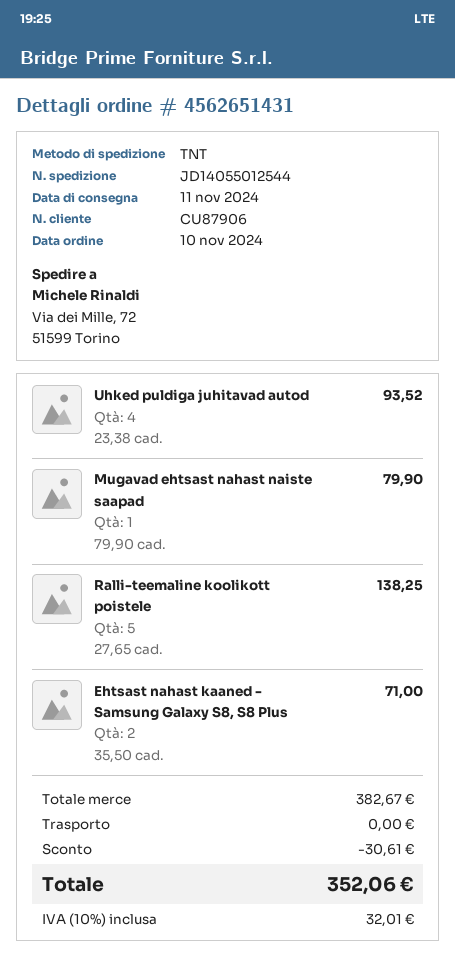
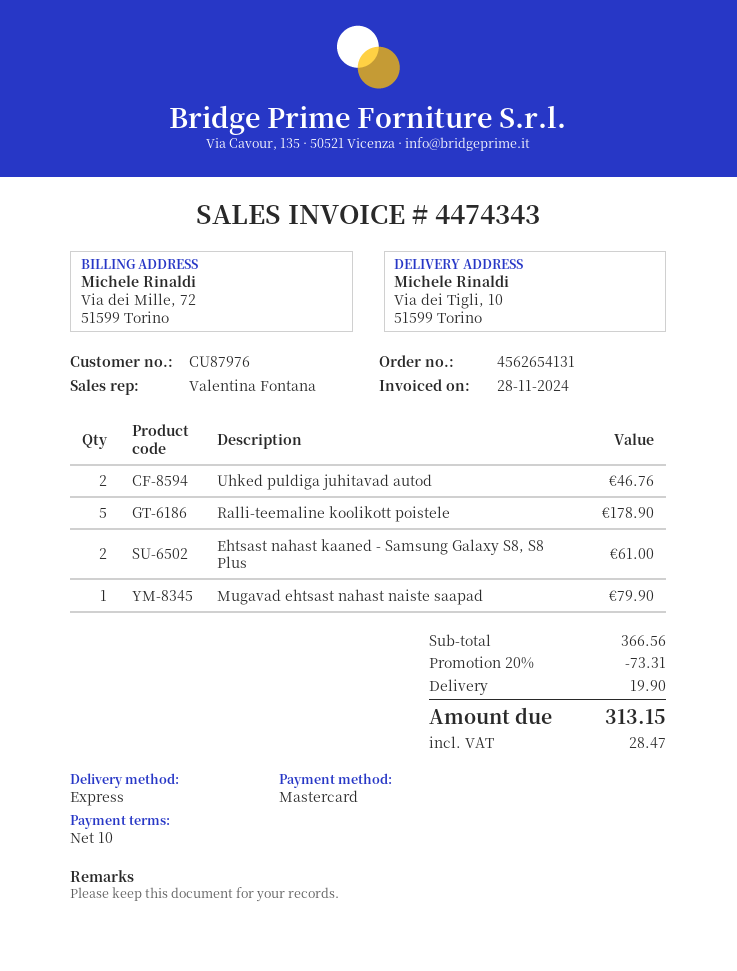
order number: 4562651431 -> 4562654131
customer number: CU87906 -> CU87976
shipping method: TNT -> express
ship to: Via dei Mille, 72, 51599 Torino -> Via dei Tigli, 10, 51599 Torino
Uhked puldiga juhitavad autod: 4 for 93.52 -> 2 for 46.76
Ralli-teemaline koolikott poistele: 5 for 138.25 -> 5 for 178.90
Ehtsast nahast kaaned - Samsung Galaxy S8, S8 Plus: 2 for 71.00 -> 2 for 61.00
subtotal: 382.67 -> 366.56
discount: 30.61 -> 73.31
shipping: 0.00 -> 19.90
tax: 32.01 -> 28.47
total: 352.06 -> 313.15

